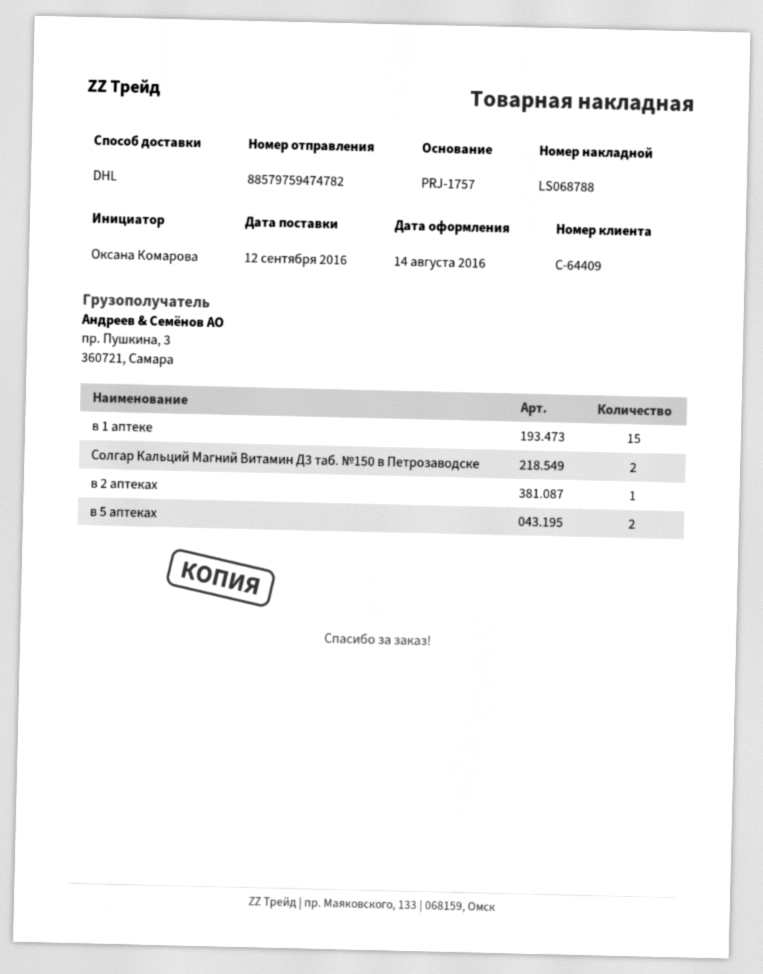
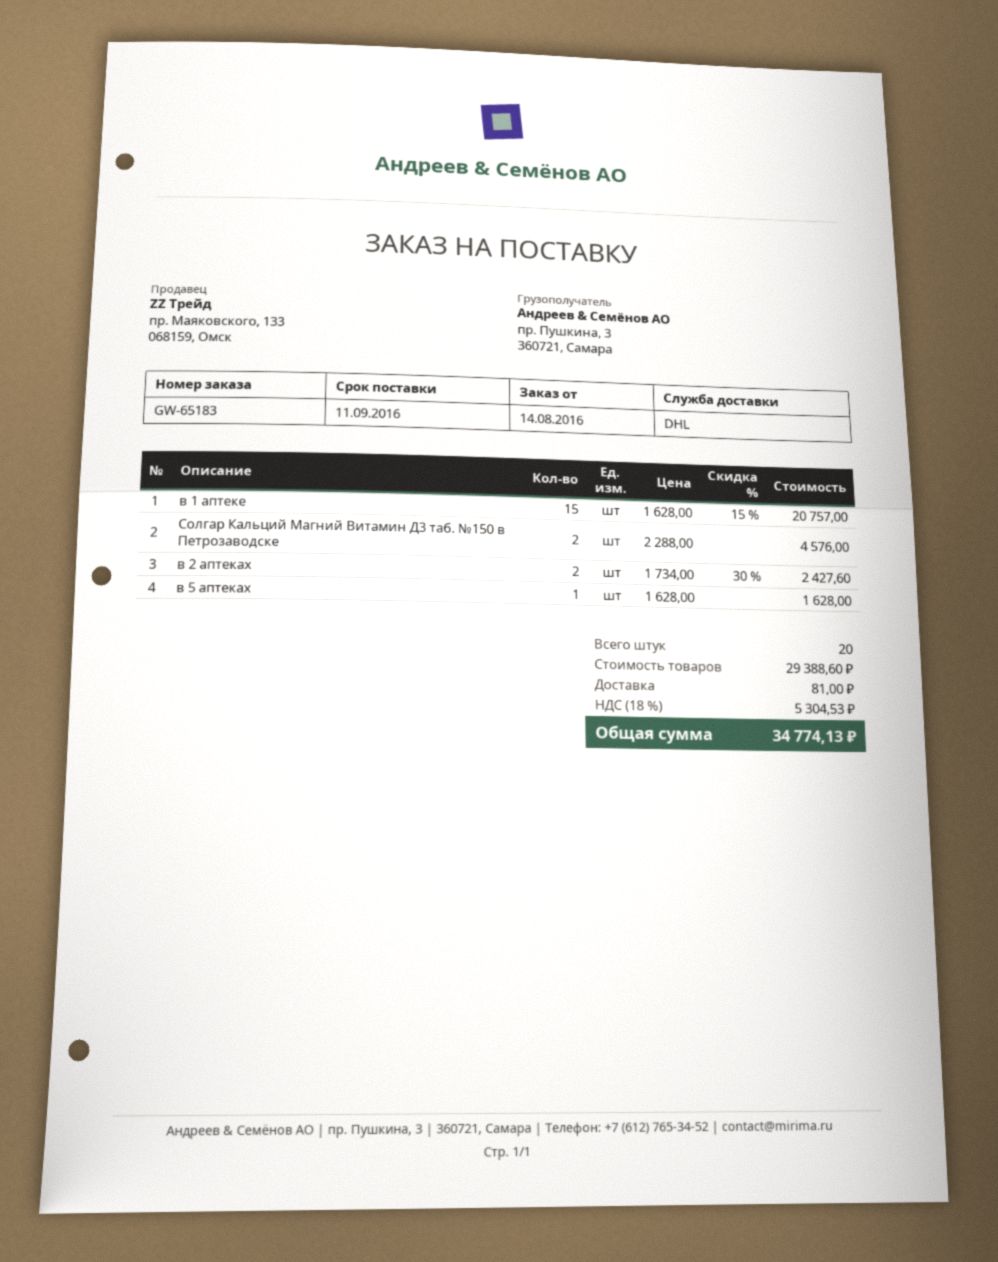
delivery date: 2016-09-12 -> 2016-09-11
в 2 аптеках: 1 -> 2
в 5 аптеках: 2 -> 1

